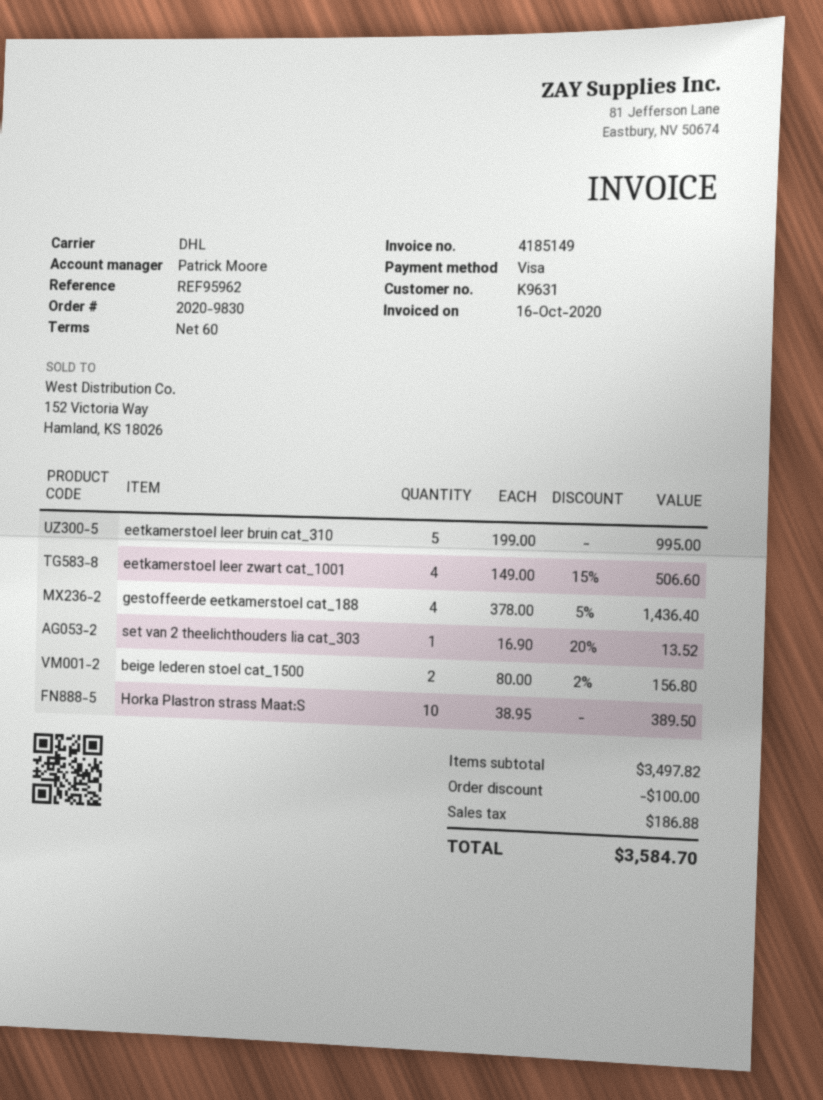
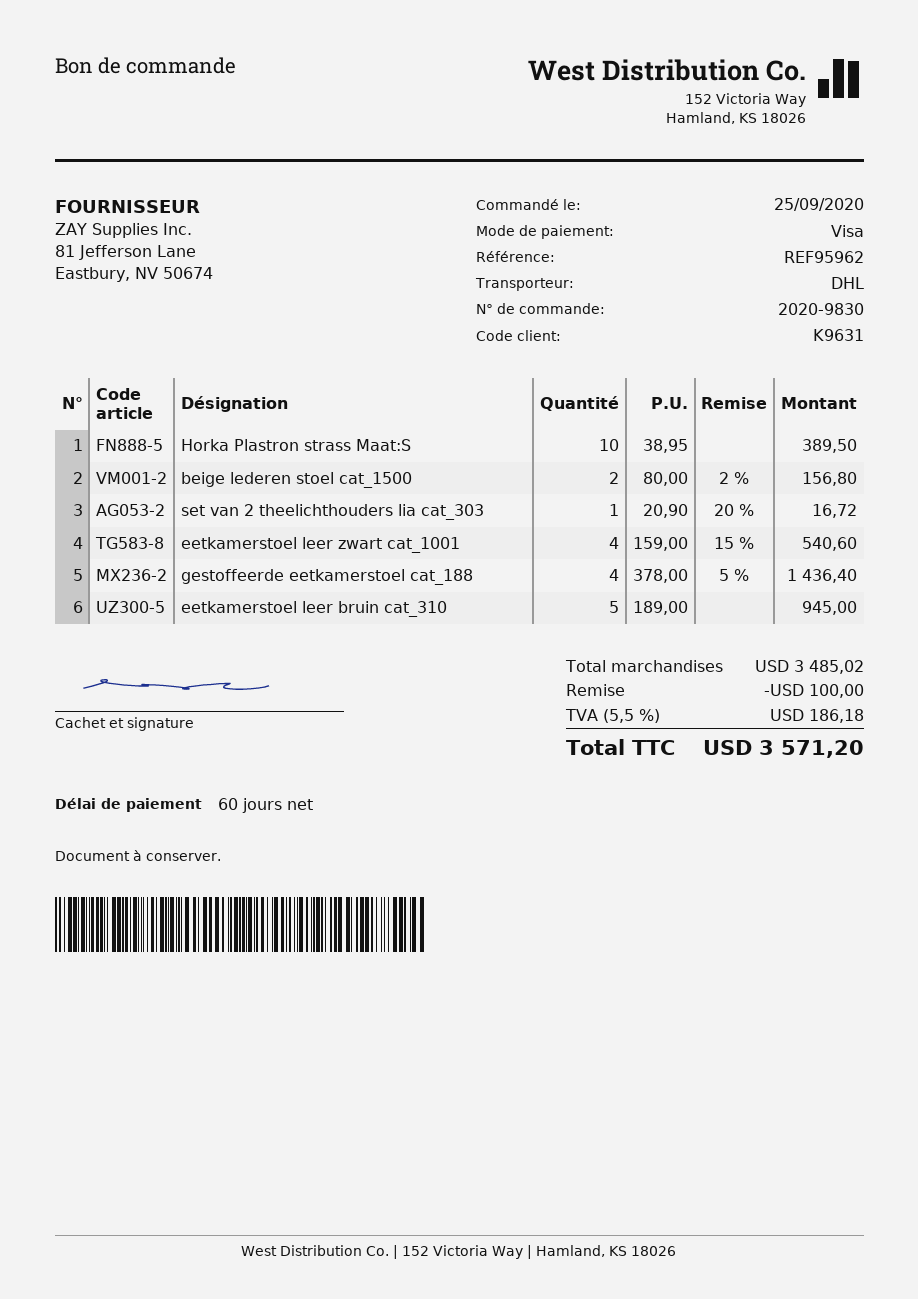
eetkamerstoel leer bruin cat_310: 5 x 199.00 = 995.00 -> 5 x 189.00 = 945.00
eetkamerstoel leer zwart cat_1001: 4 x 149.00 - 15% = 506.60 -> 4 x 159.00 - 15% = 540.60
set van 2 theelichthouders lia cat_303: 1 x 16.90 - 20% = 13.52 -> 1 x 20.90 - 20% = 16.72
subtotal: 3497.82 -> 3485.02
tax: 186.88 -> 186.18
total: 3584.70 -> 3571.20

